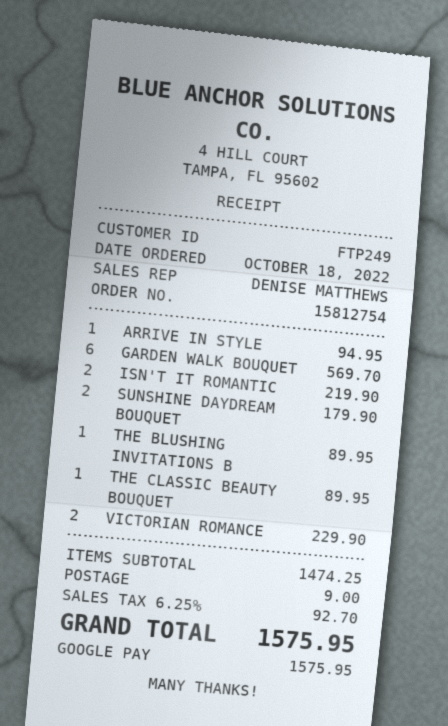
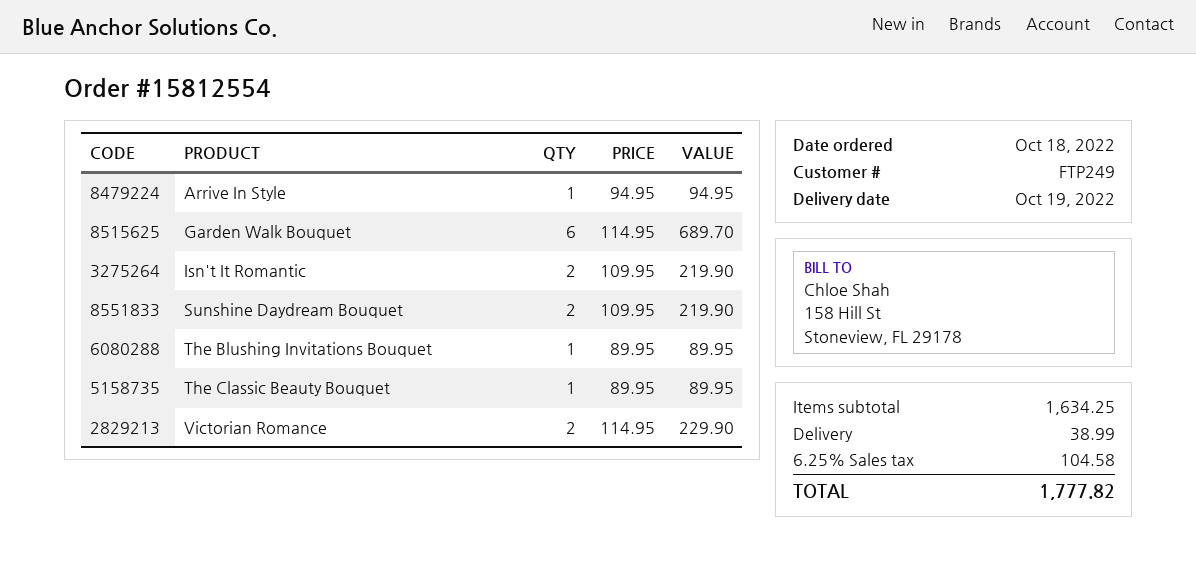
order number: 15812754 -> 15812554
GARDEN WALK BOUQUET: 6 for 569.70 -> 6 for 689.70
SUNSHINE DAYDREAM BOUQUET: 2 for 179.90 -> 2 for 219.90
subtotal: 1474.25 -> 1634.25
shipping: 9.00 -> 38.99
tax: 6.25% = 92.70 -> 6.25% = 104.58
total: 1575.95 -> 1777.82

